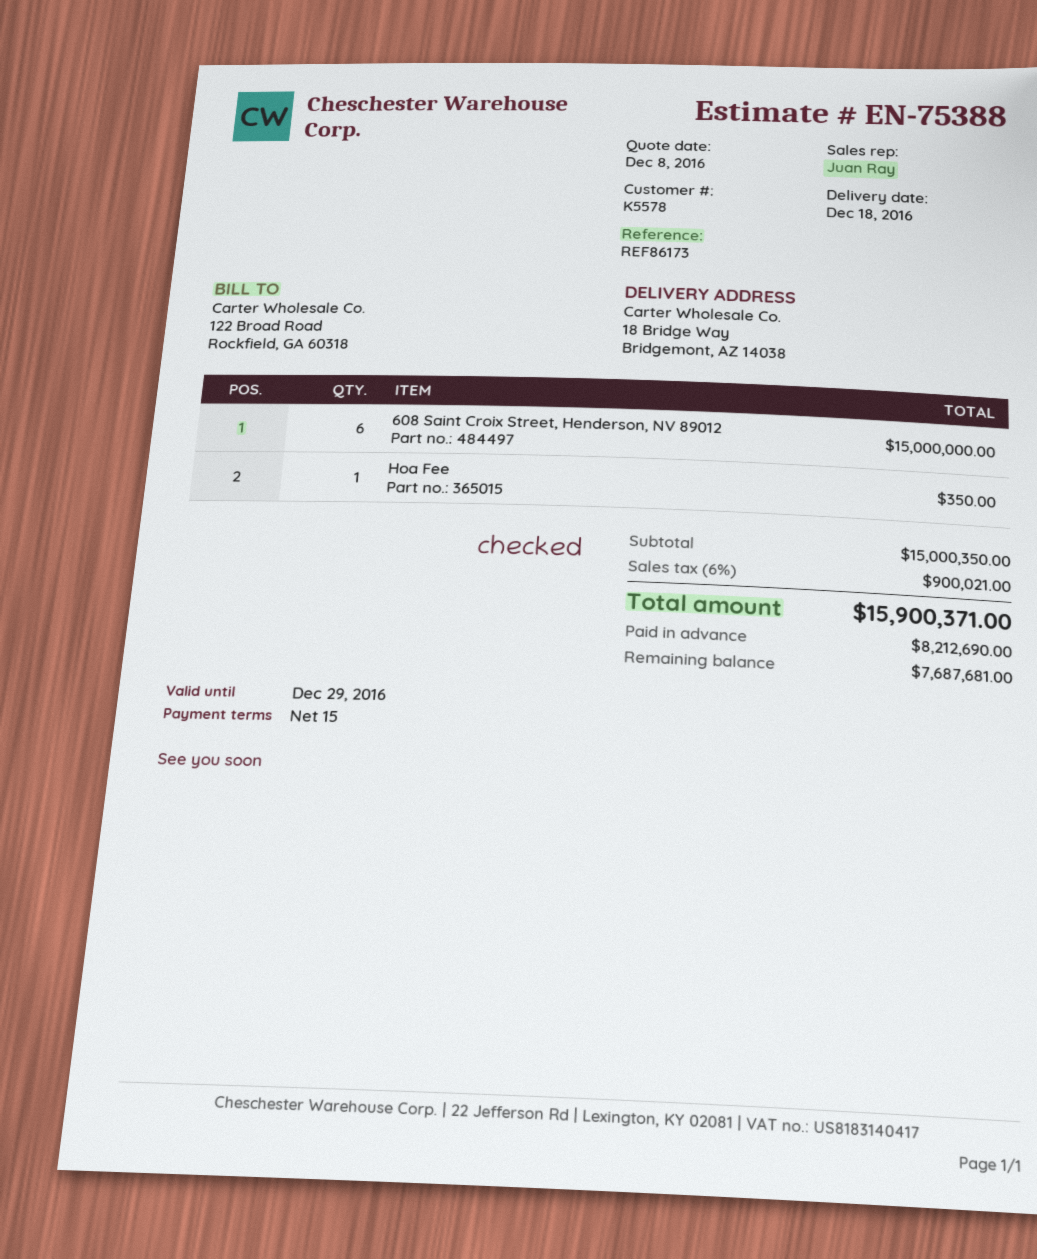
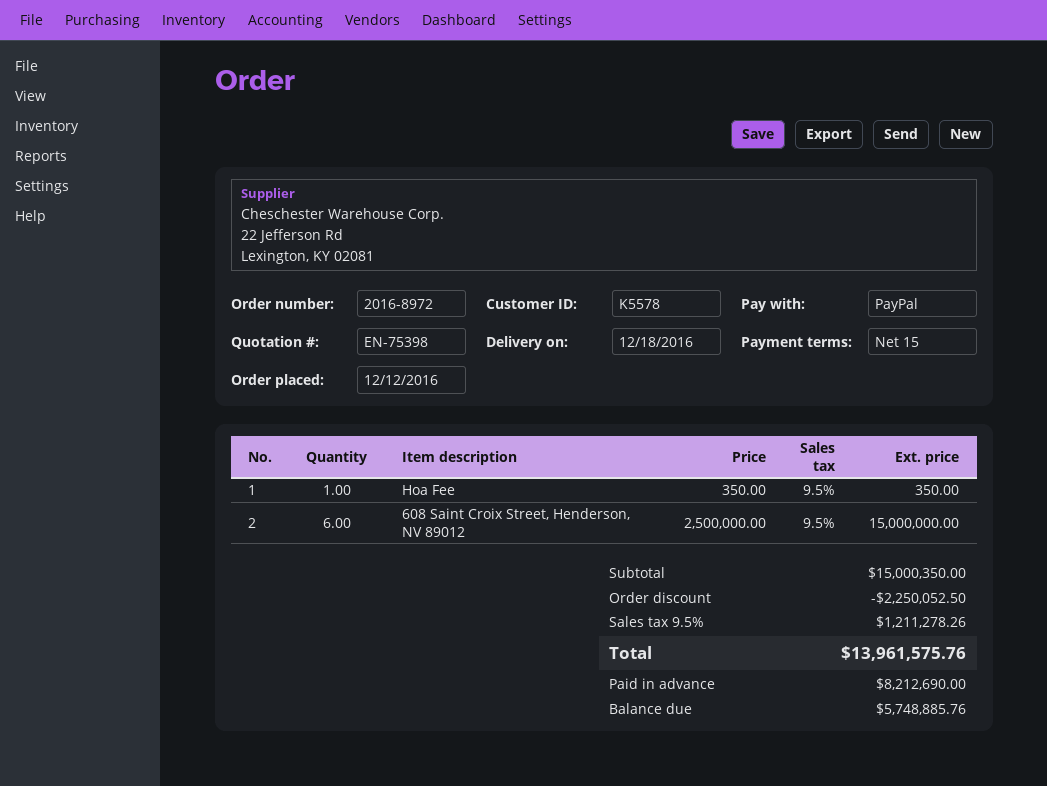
quote number: EN-75388 -> EN-75398
discount: none -> 2250052.50
tax: 6% = 900021.00 -> 9.5% = 1211278.26
total: 15900371.00 -> 13961575.76
balance: 7687681.00 -> 5748885.76

